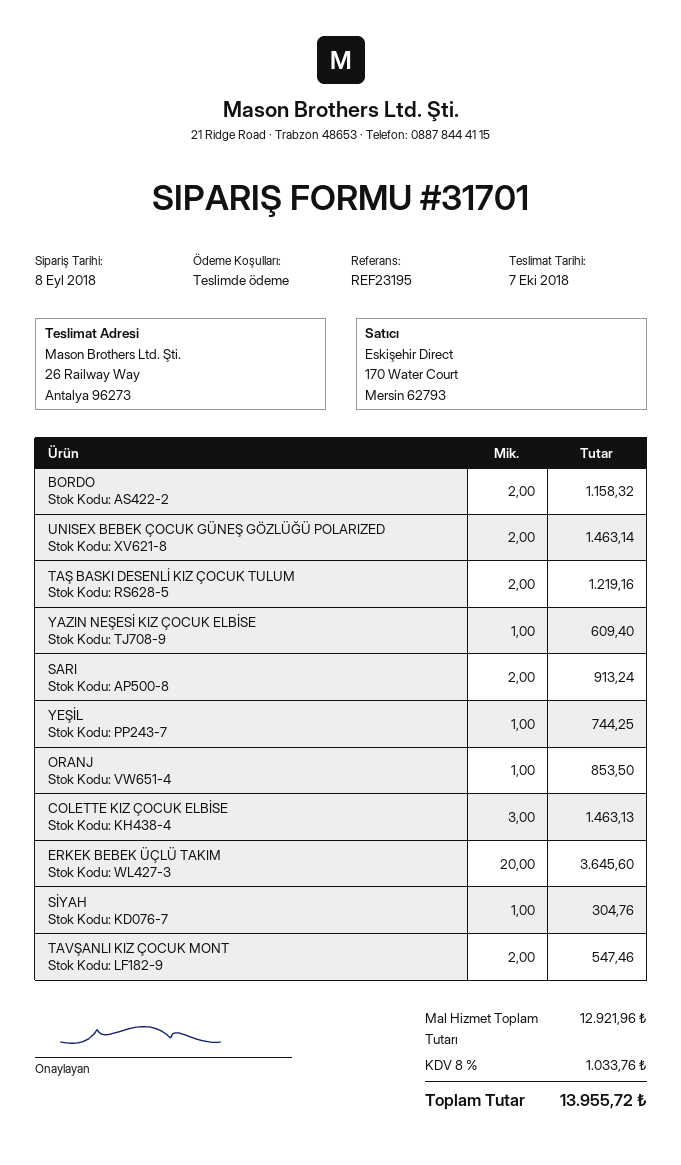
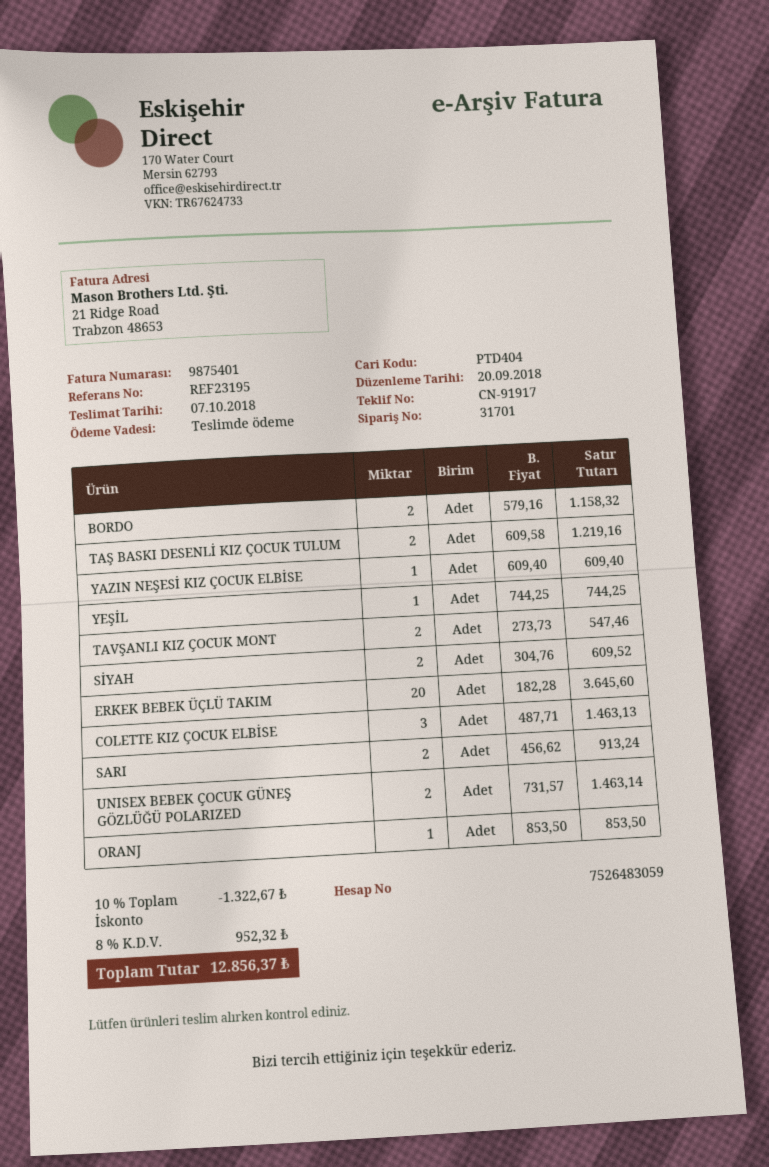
SİYAH: 1 for 304.76 -> 2 for 609.52
discount: none -> 10% = 1322.67
tax: 8% = 1033.76 -> 8% = 952.32
total: 13955.72 -> 12856.37

